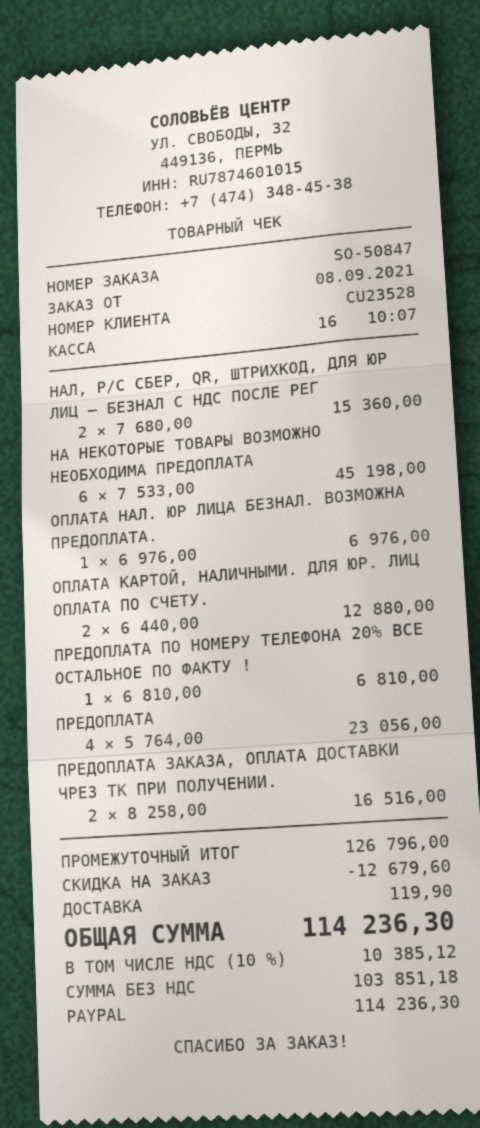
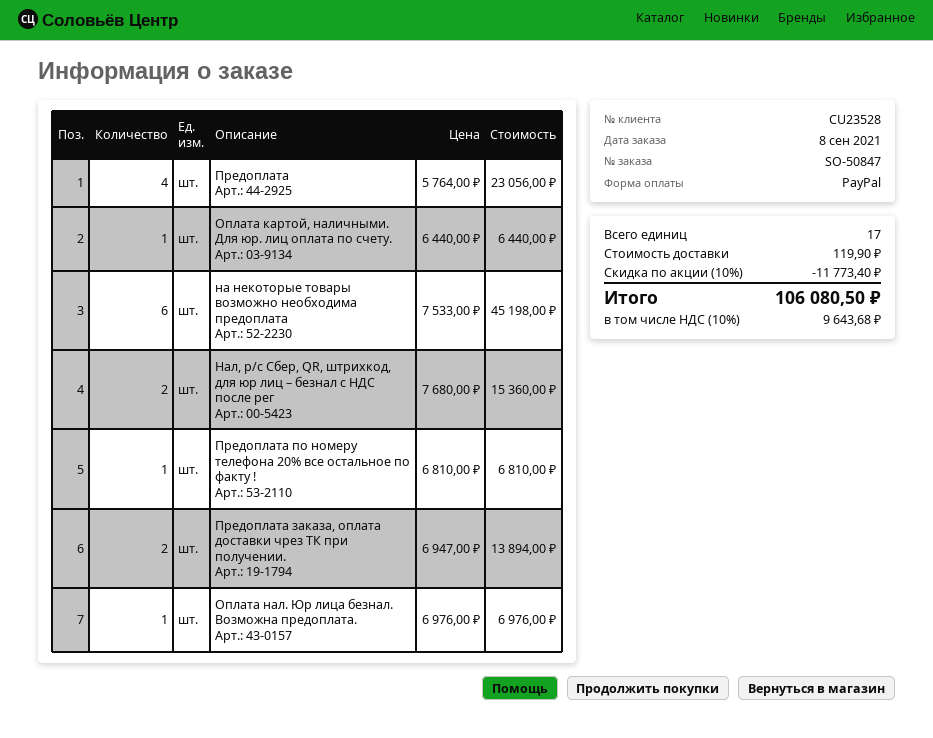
ОПЛАТА КАРТОЙ, НАЛИЧНЫМИ. ДЛЯ ЮР. ЛИЦ ОПЛАТА ПО СЧЕТУ.: 2 x 6440.00 = 12880.00 -> 1 x 6440.00 = 6440.00
ПРЕДОПЛАТА ЗАКАЗА, ОПЛАТА ДОСТАВКИ ЧРЕЗ ТК ПРИ ПОЛУЧЕНИИ.: 2 x 8258.00 = 16516.00 -> 2 x 6947.00 = 13894.00
discount: 12679.60 -> 11773.40
tax: 10% = 10385.12 -> 10% = 9643.68
total: 114236.30 -> 106080.50

